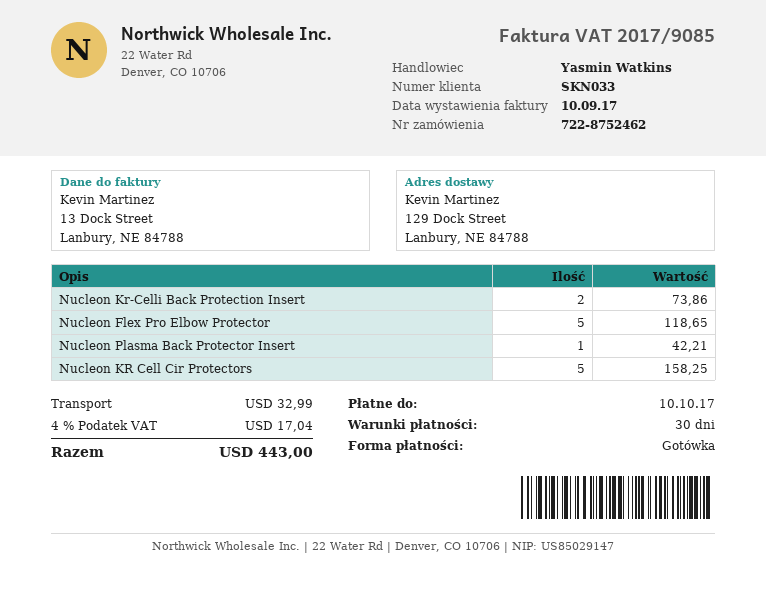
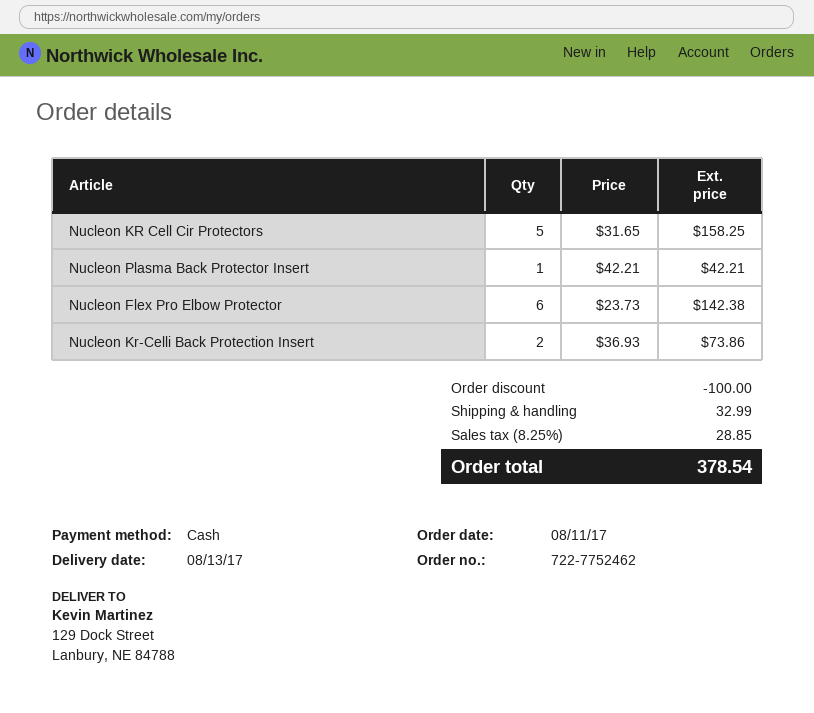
order number: 722-8752462 -> 722-7752462
Nucleon Flex Pro Elbow Protector: 5 for 118.65 -> 6 for 142.38
discount: none -> 100.00
tax: 4% = 17.04 -> 8.25% = 28.85
total: 443.00 -> 378.54

